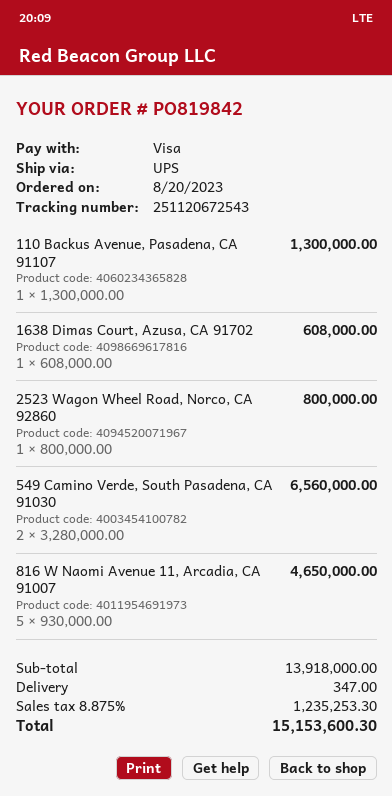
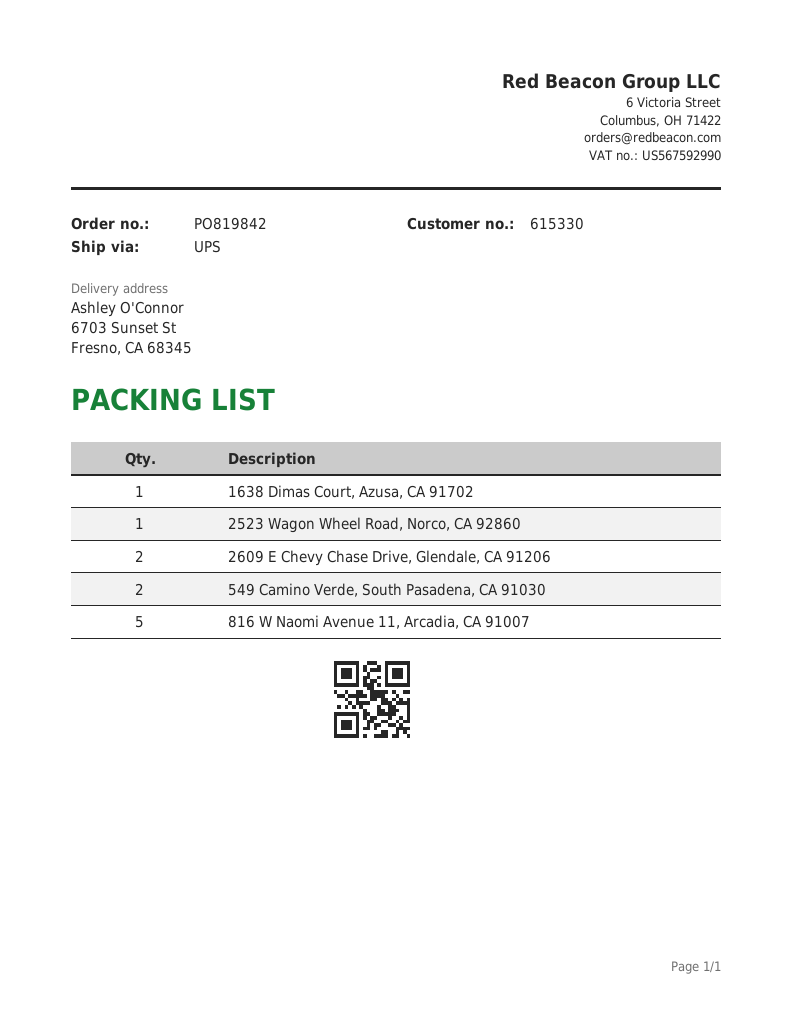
110 Backus Avenue, Pasadena, CA 91107: 1 -> none
2609 E Chevy Chase Drive, Glendale, CA 91206: none -> 2

